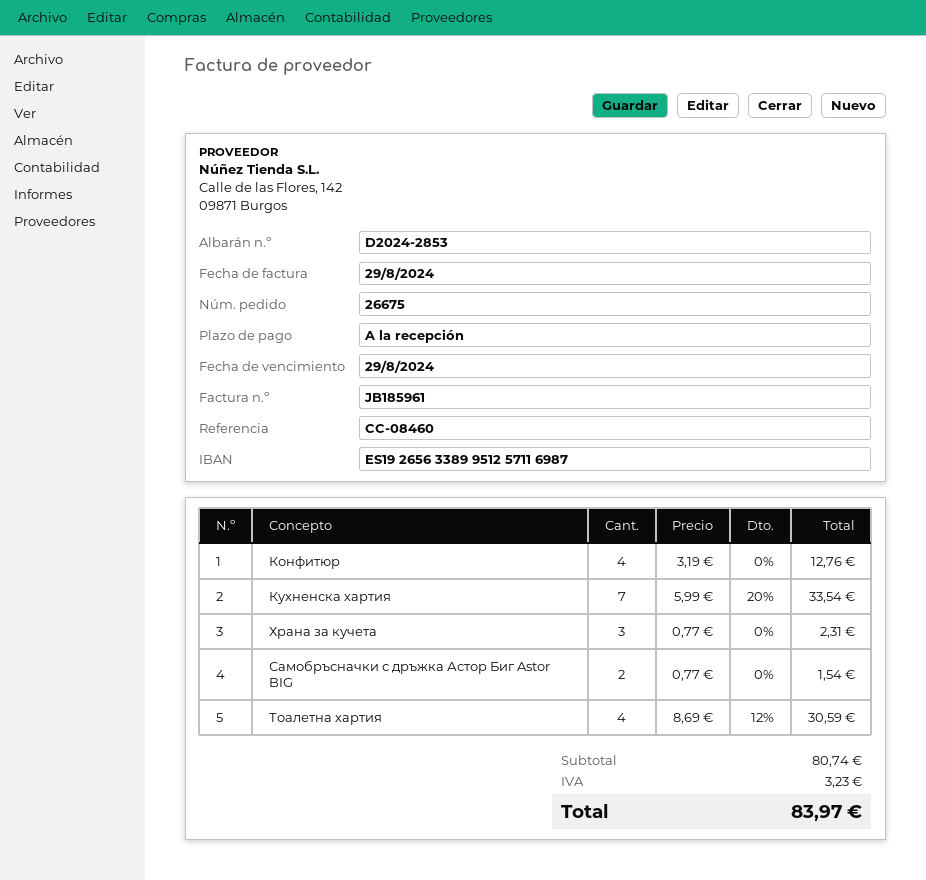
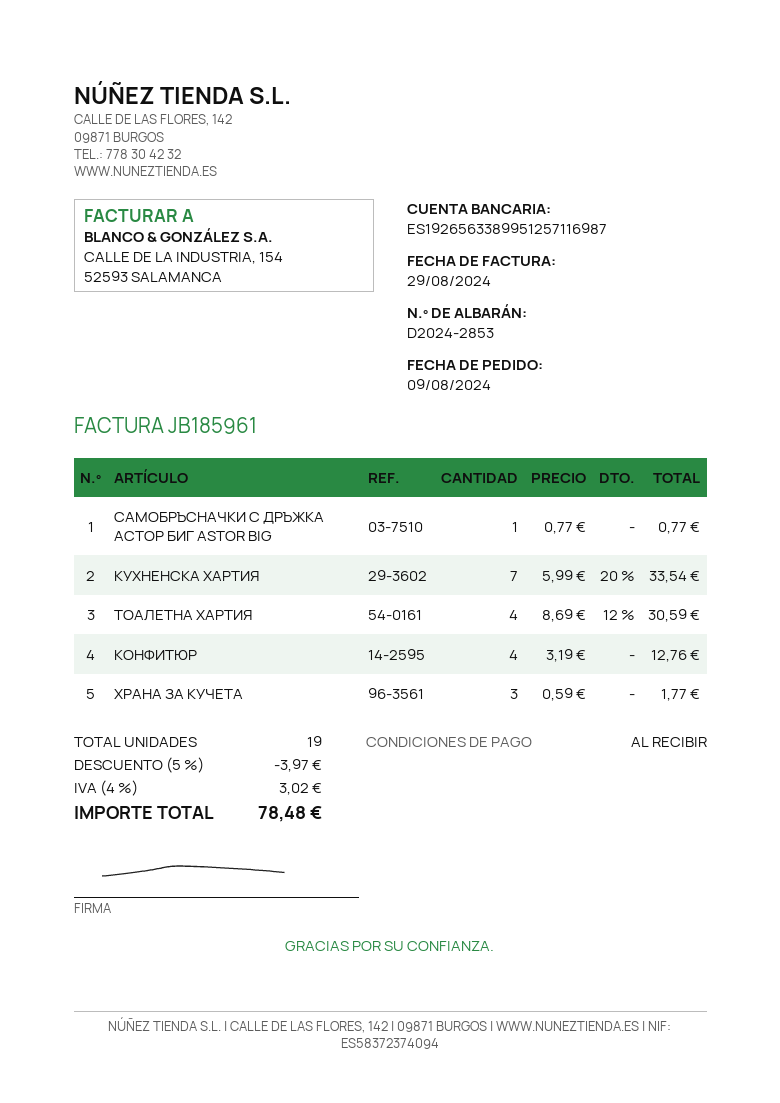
Храна за кучета: 3 x 0.77 = 2.31 -> 3 x 0.59 = 1.77
Самобръсначки с дръжка Астор Биг Astor BIG: 2 x 0.77 = 1.54 -> 1 x 0.77 = 0.77
discount: none -> 5% = 3.97
tax: 3.23 -> 3.02
total: 83.97 -> 78.48

